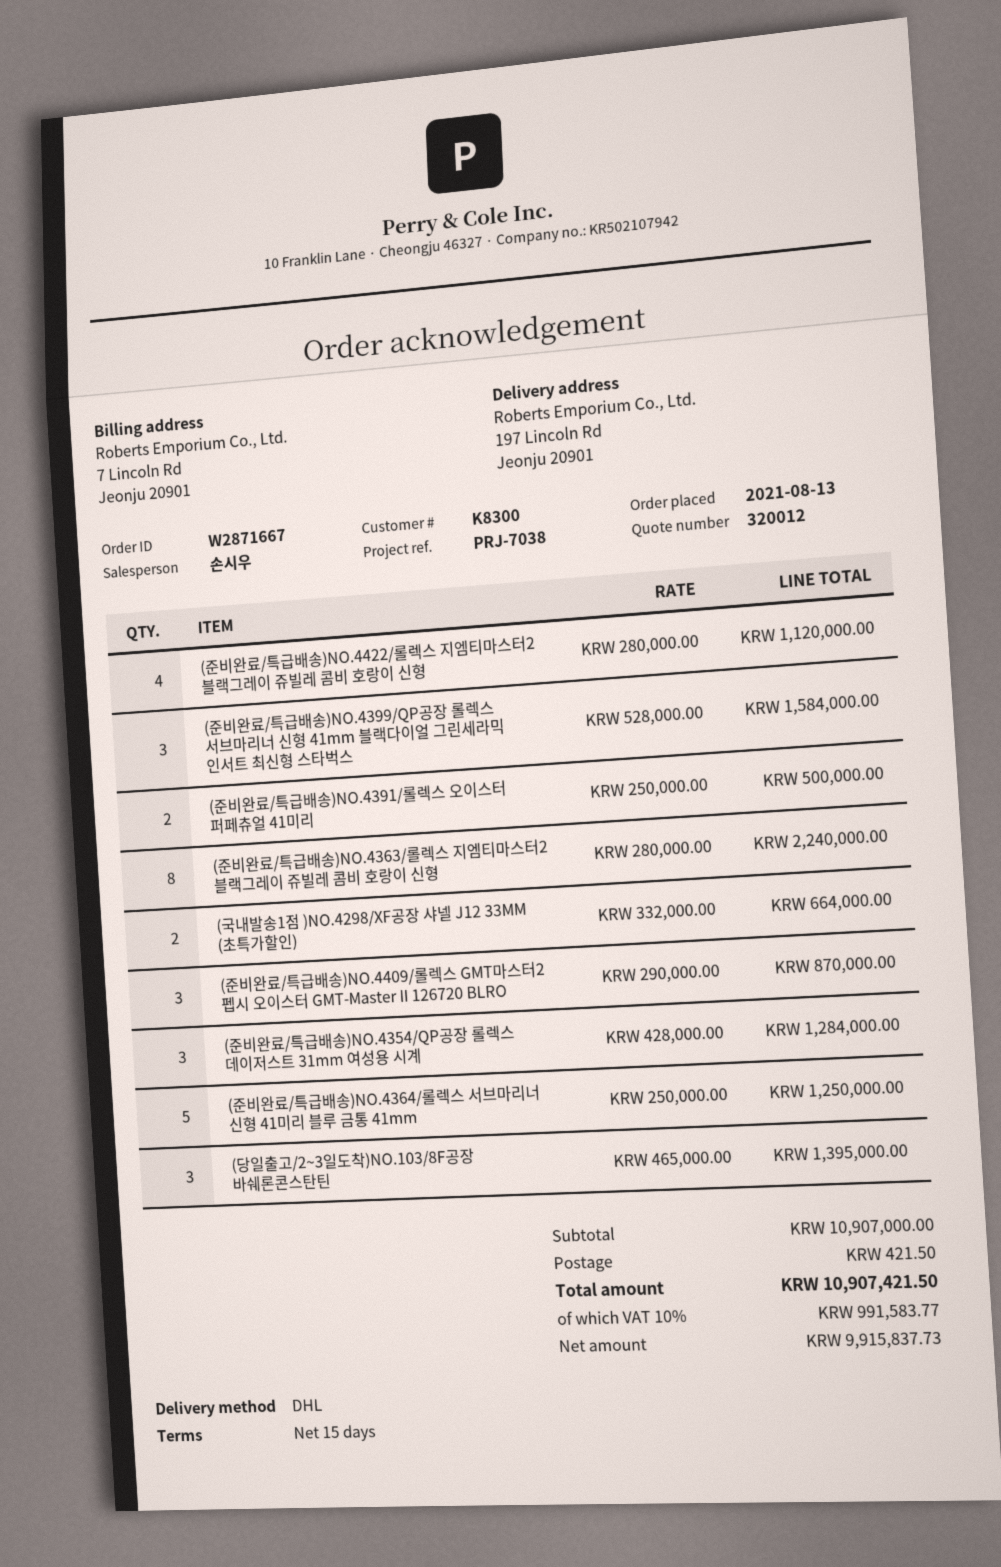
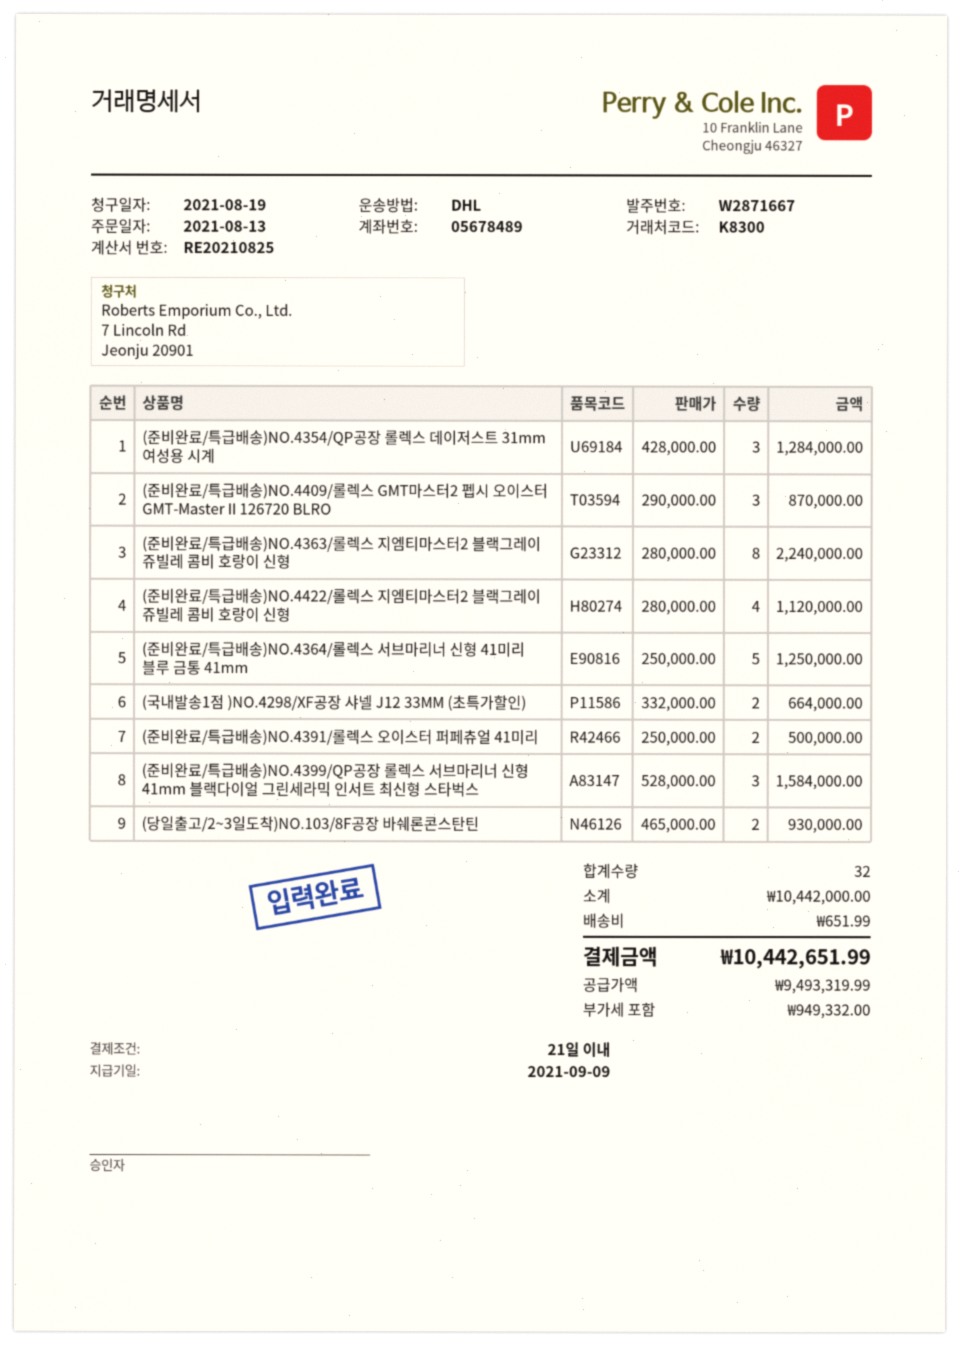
payment terms: 15 days -> 21 days
(당일출고/2~3일도착)NO.103/8F공장 바쉐론콘스탄틴: 3 x 465000.00 = 1395000.00 -> 2 x 465000.00 = 930000.00
subtotal: 10907000.00 -> 10442000.00
shipping: 421.50 -> 651.99
net: 9915837.73 -> 9493319.99
tax: 991583.77 -> 949332.00
total: 10907421.50 -> 10442651.99

